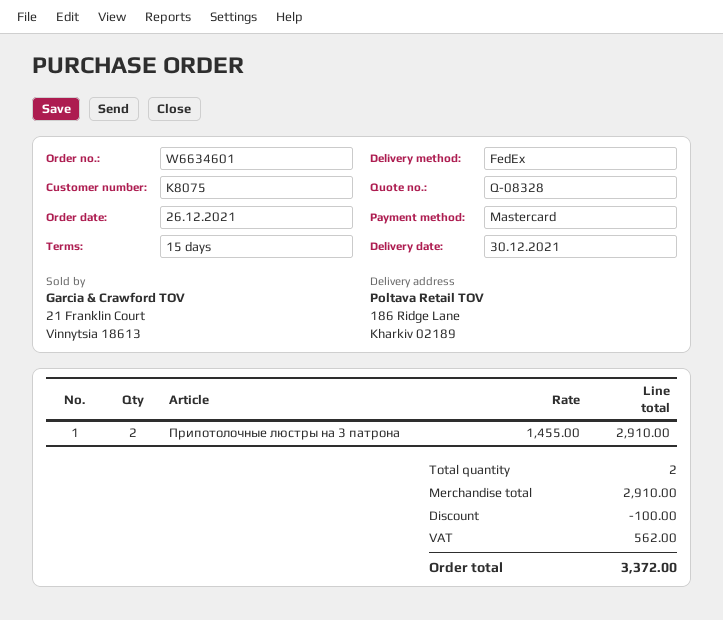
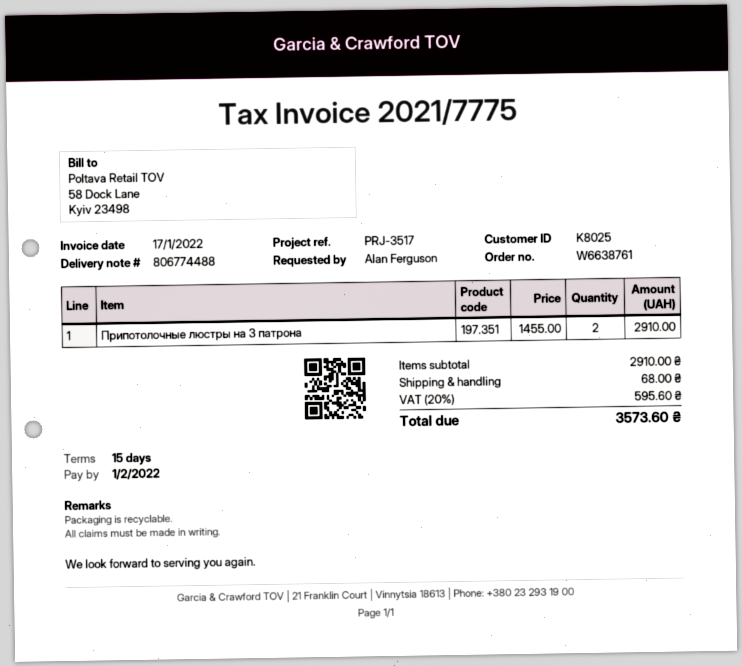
order number: W6634601 -> W6638761
customer number: K8075 -> K8025
discount: 100.00 -> none
shipping: none -> 68.00
tax: 562.00 -> 595.60
total: 3372.00 -> 3573.60

